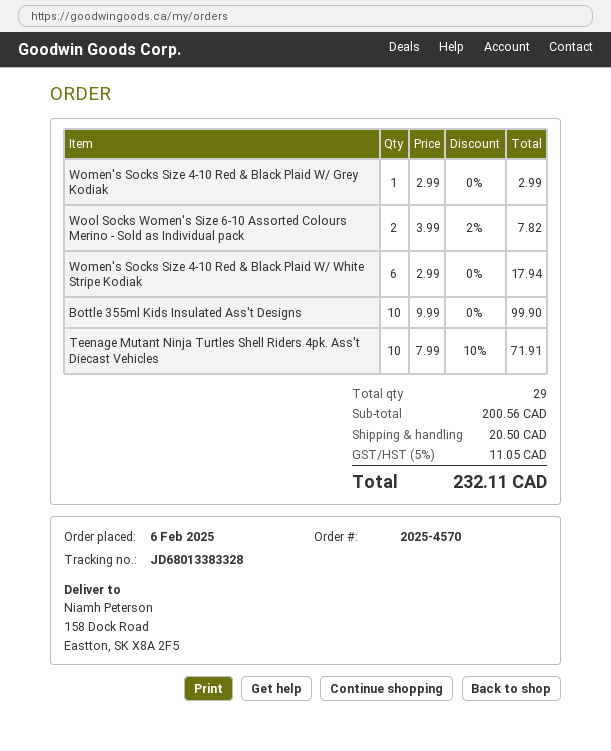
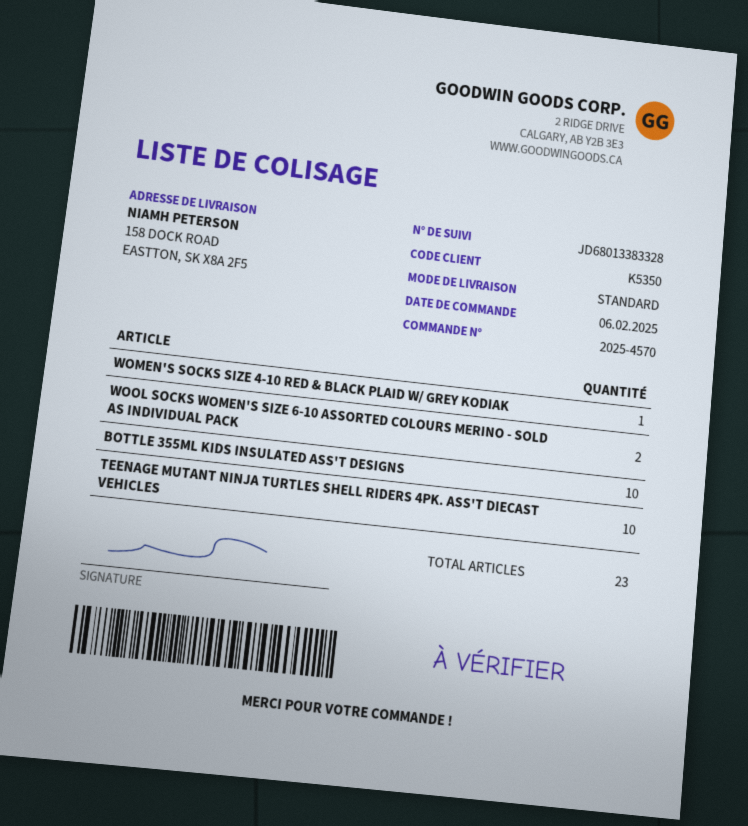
Women's Socks Size 4-10 Red & Black Plaid W/ White Stripe Kodiak: 6 -> none
total quantity: 29 -> 23

